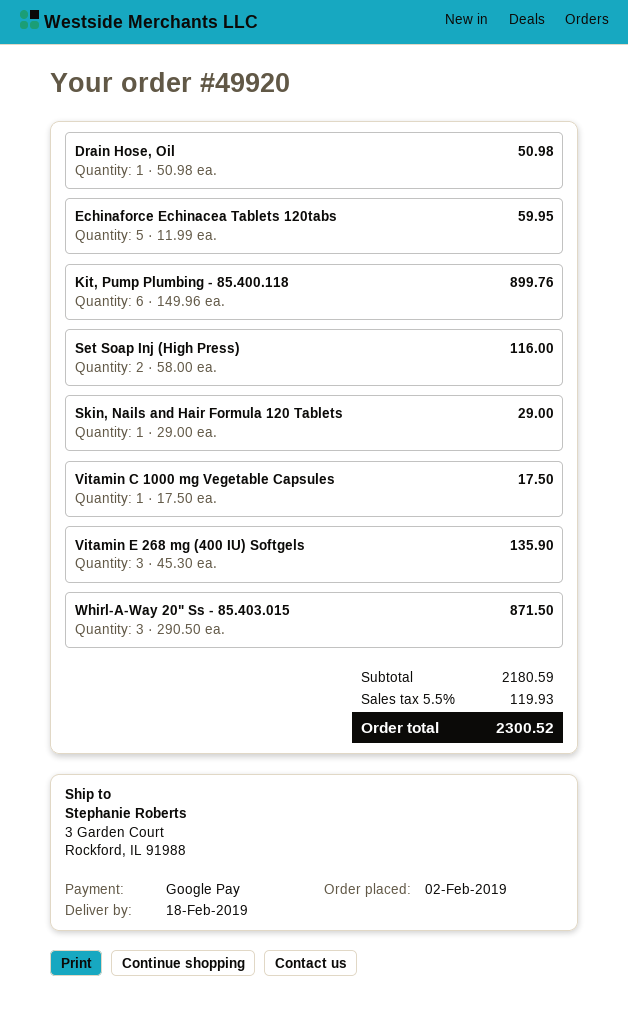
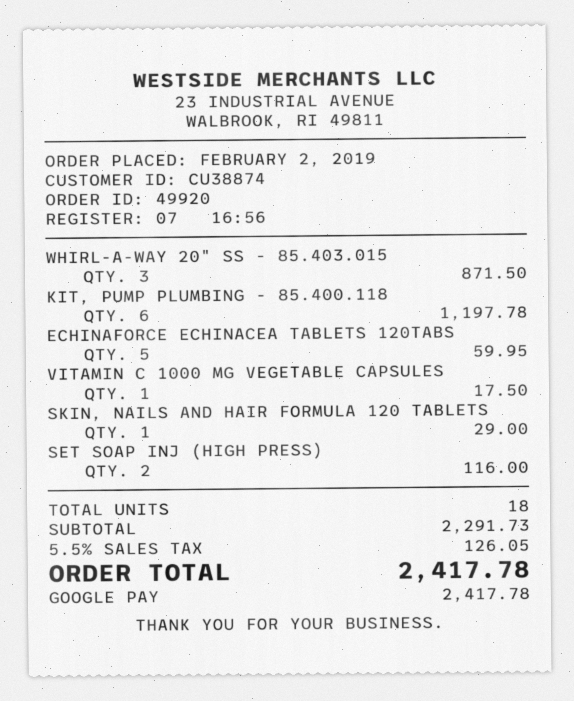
Drain Hose, Oil: 1 for 50.98 -> none
Kit, Pump Plumbing - 85.400.118: 6 for 899.76 -> 6 for 1197.78
Vitamin E 268 mg (400 IU) Softgels: 3 for 135.90 -> none
subtotal: 2180.59 -> 2291.73
tax: 5.5% = 119.93 -> 5.5% = 126.05
total: 2300.52 -> 2417.78

